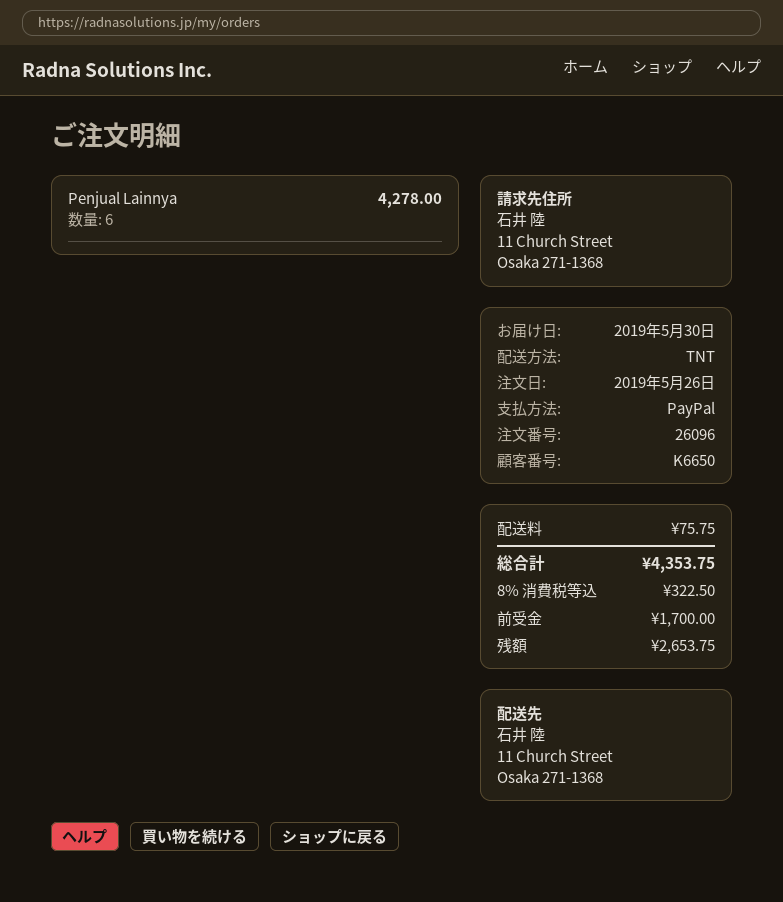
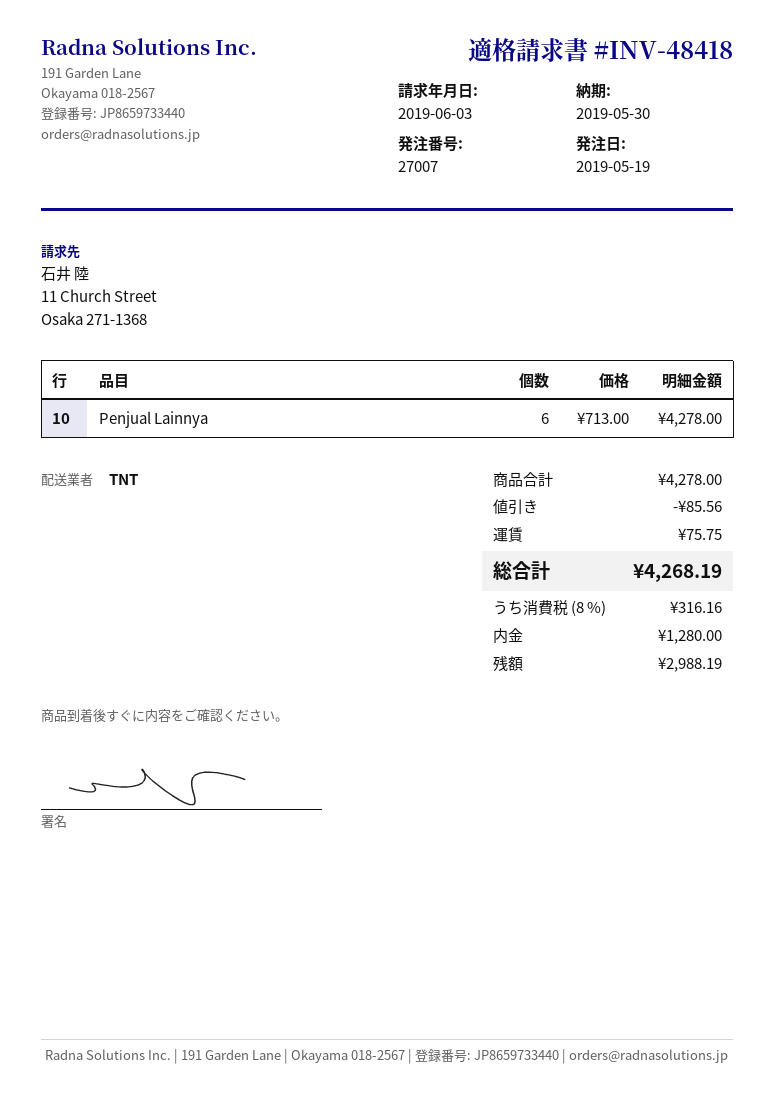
order number: 26096 -> 27007
order date: 2019-05-26 -> 2019-05-19
discount: none -> 85.56
tax: 8% = 322.50 -> 8% = 316.16
total: 4353.75 -> 4268.19
deposit: 1700.00 -> 1280.00
balance: 2653.75 -> 2988.19

